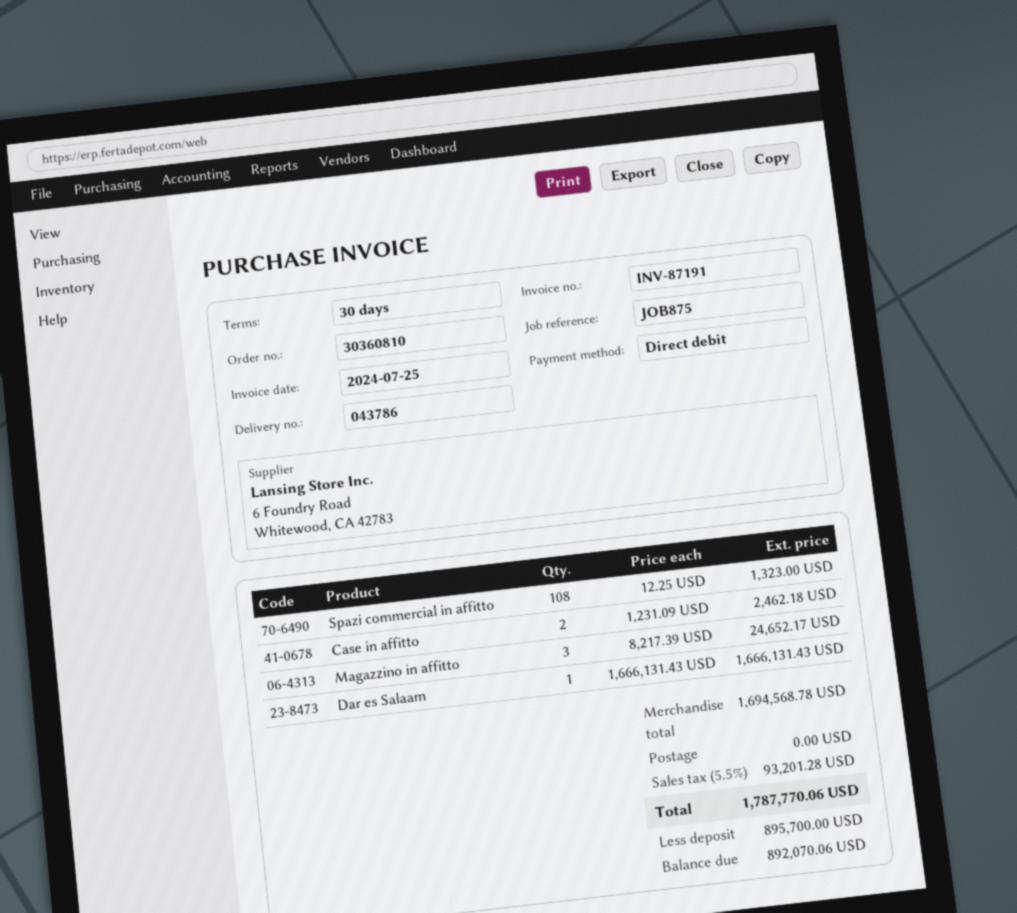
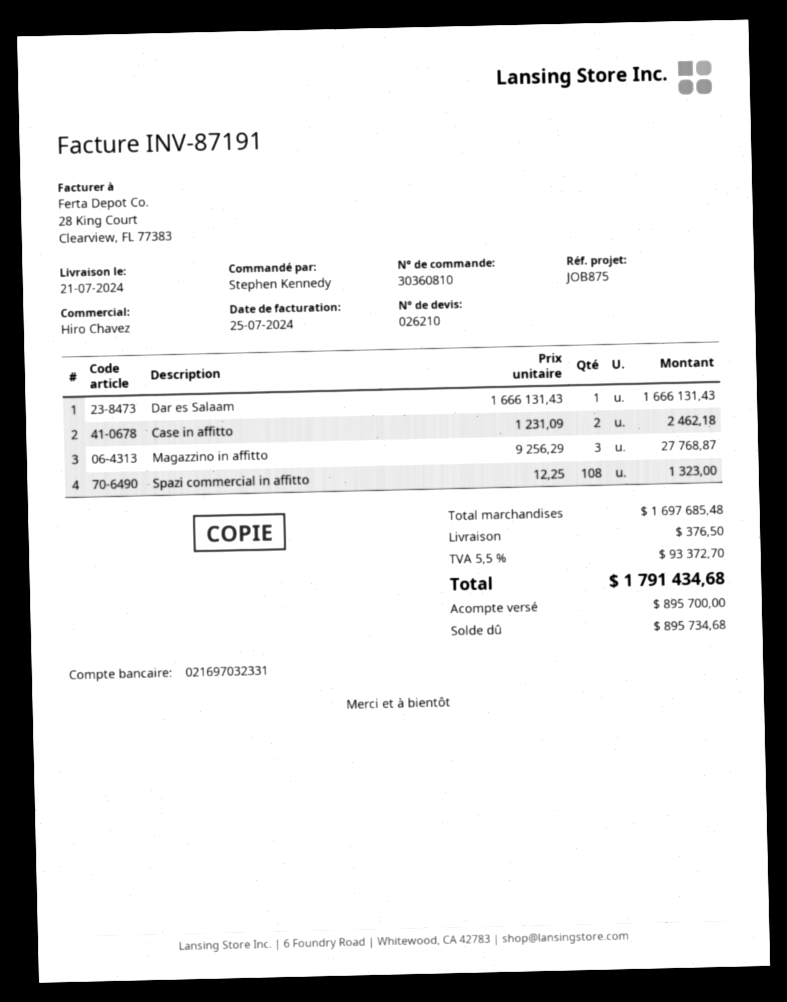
Magazzino in affitto: 3 x 8217.39 = 24652.17 -> 3 x 9256.29 = 27768.87
subtotal: 1694568.78 -> 1697685.48
shipping: 0.00 -> 376.50
tax: 5.5% = 93201.28 -> 5.5% = 93372.70
total: 1787770.06 -> 1791434.68
balance: 892070.06 -> 895734.68

